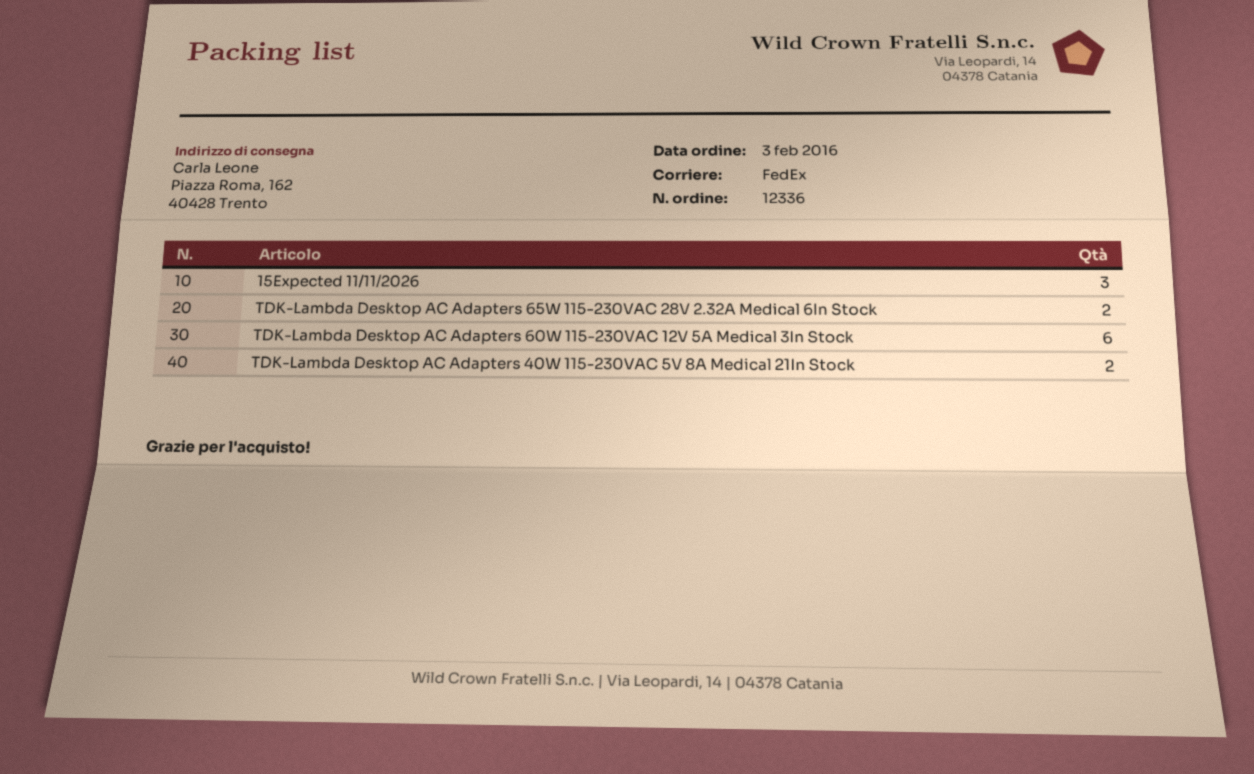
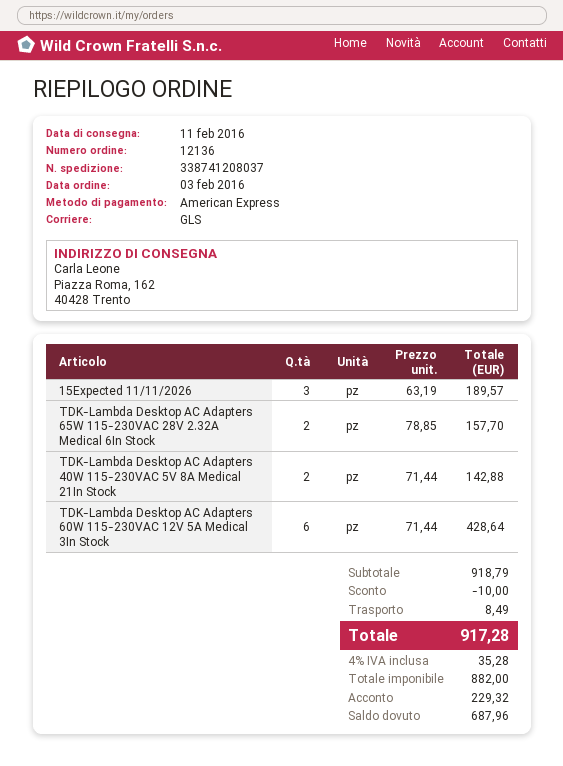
order number: 12336 -> 12136
shipping method: FedEx -> GLS

